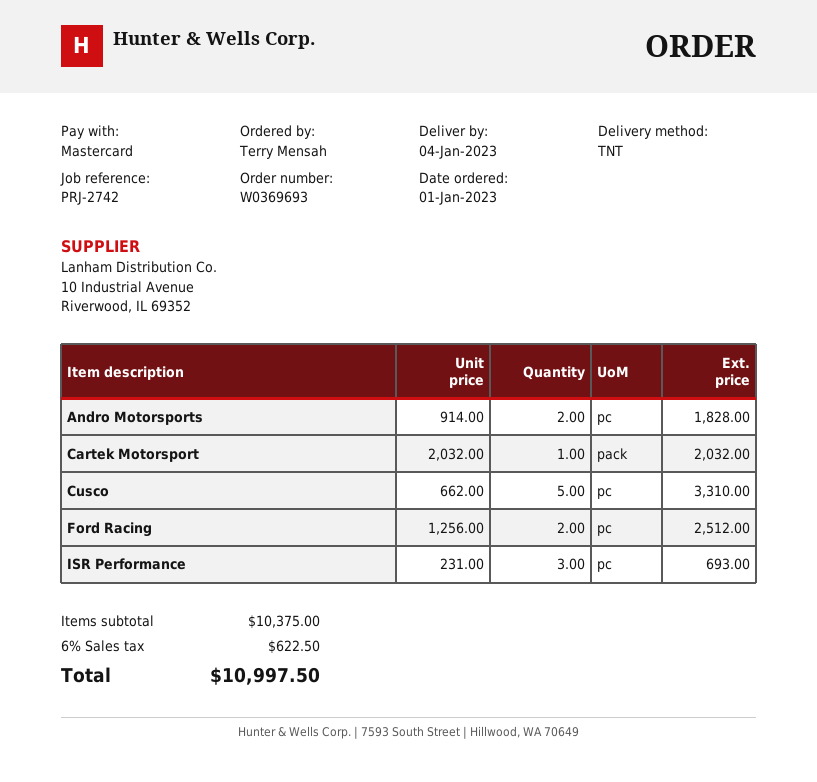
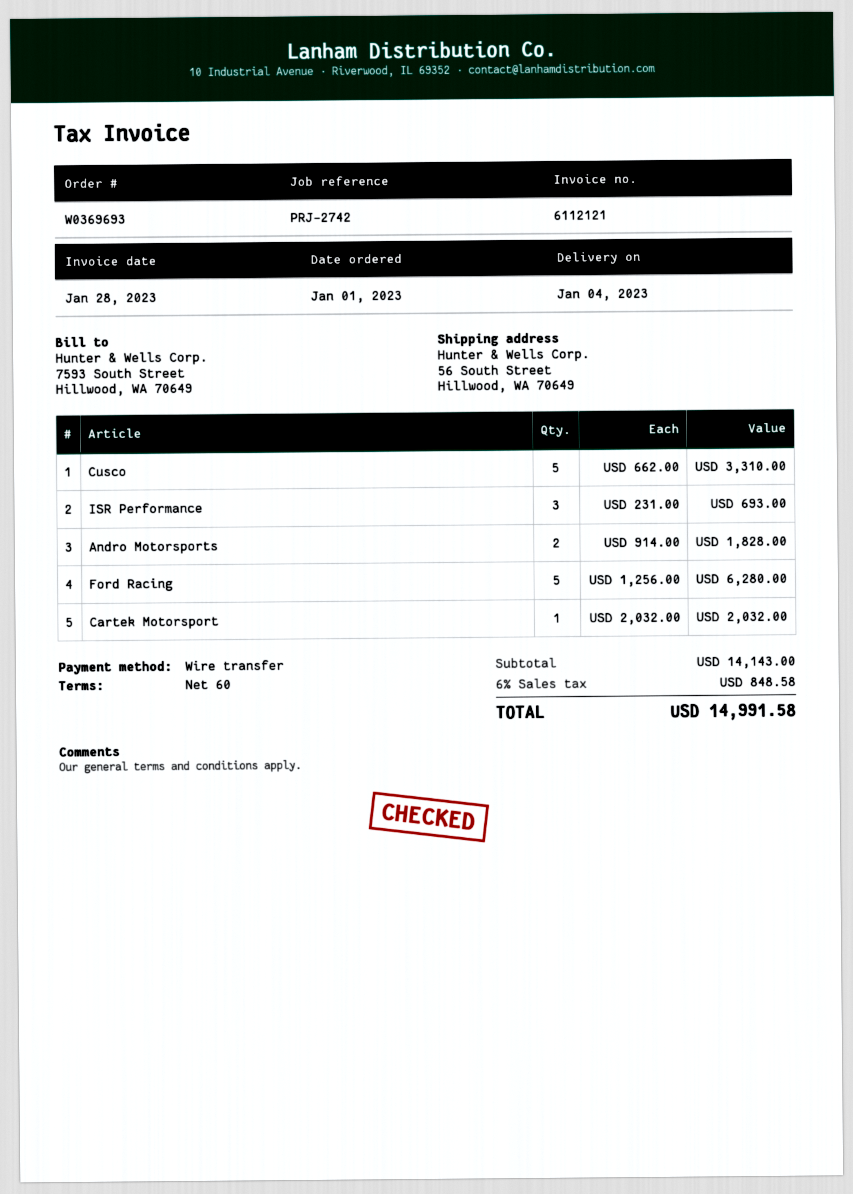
payment method: Mastercard -> bank transfer
Ford Racing: 2 x 1256.00 = 2512.00 -> 5 x 1256.00 = 6280.00
subtotal: 10375.00 -> 14143.00
tax: 6% = 622.50 -> 6% = 848.58
total: 10997.50 -> 14991.58

